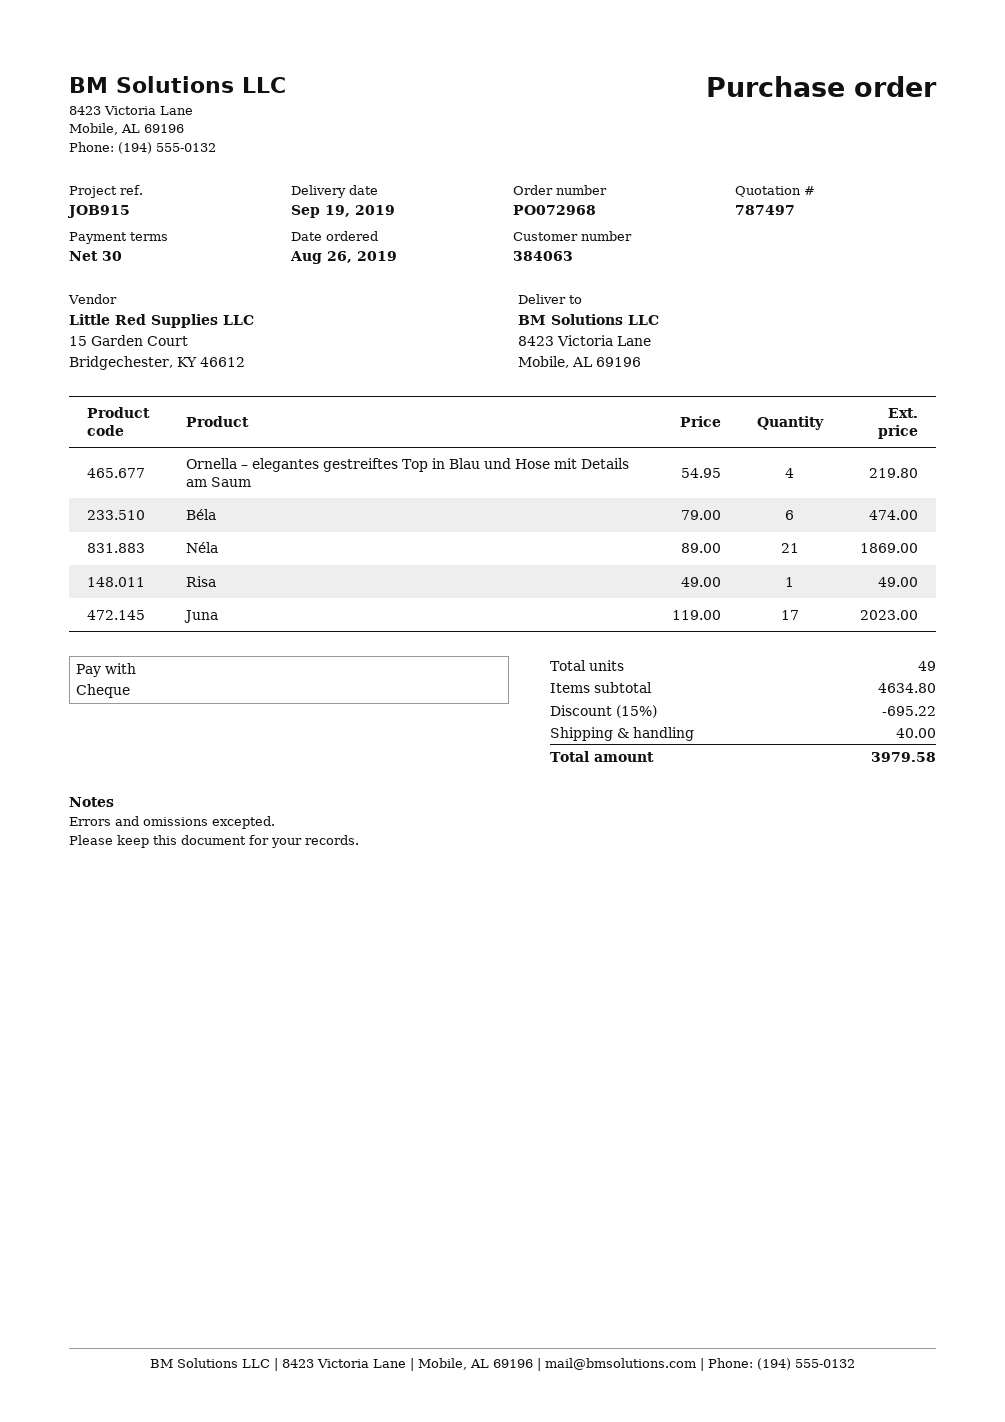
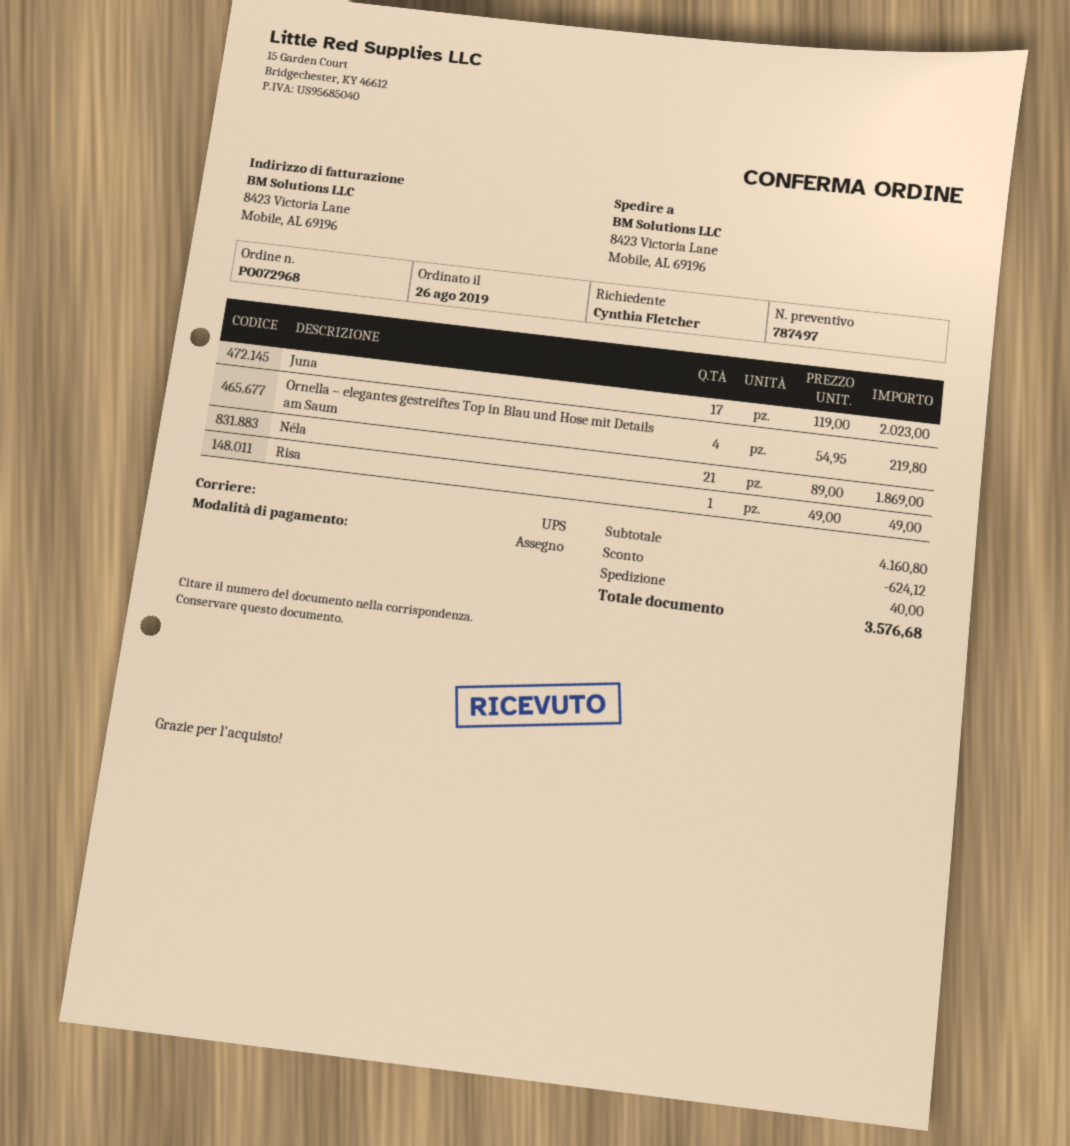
Béla: 6 x 79.00 = 474.00 -> none
subtotal: 4634.80 -> 4160.80
discount: 695.22 -> 624.12
total: 3979.58 -> 3576.68

